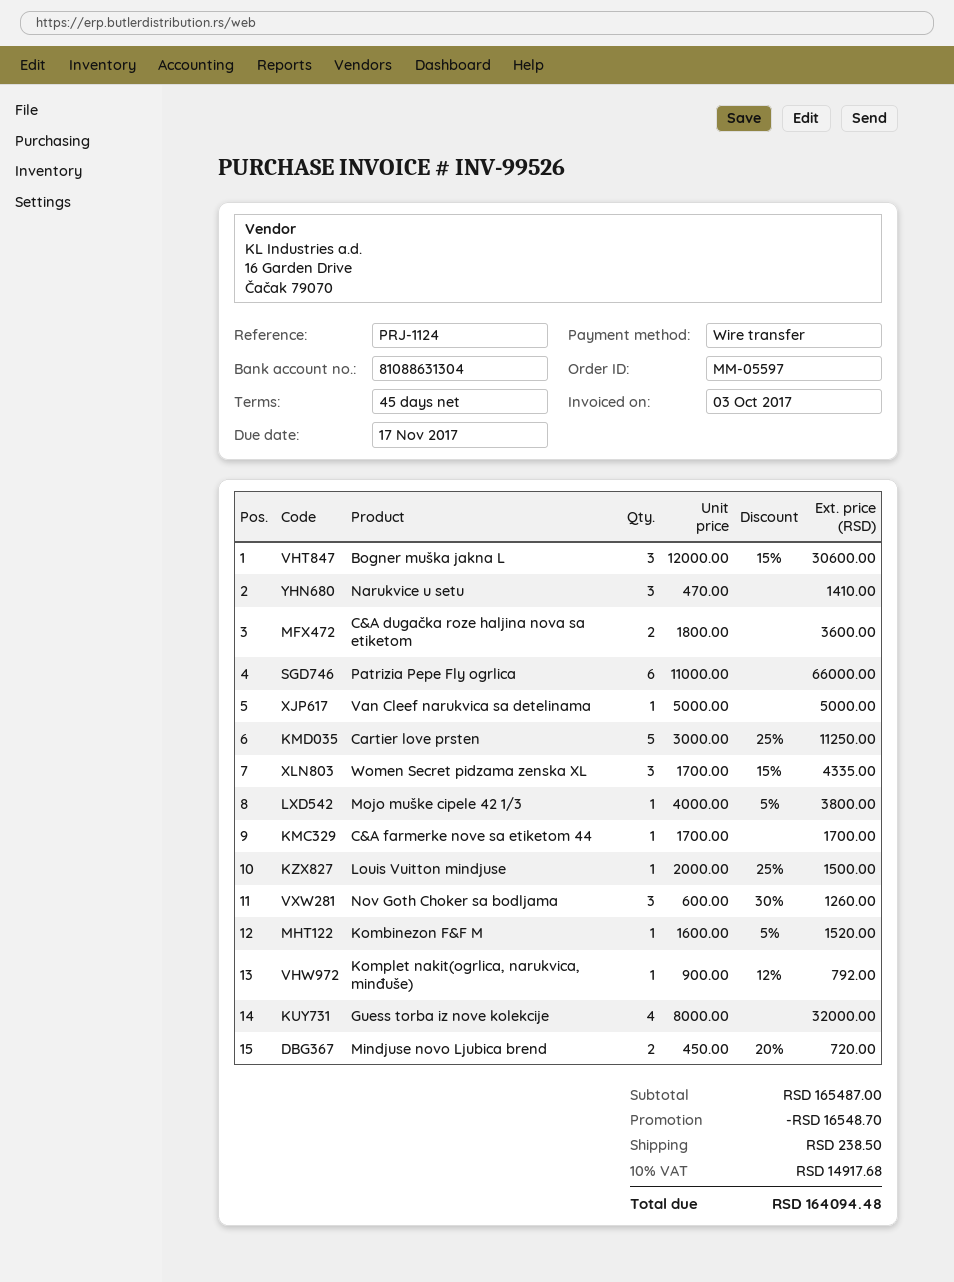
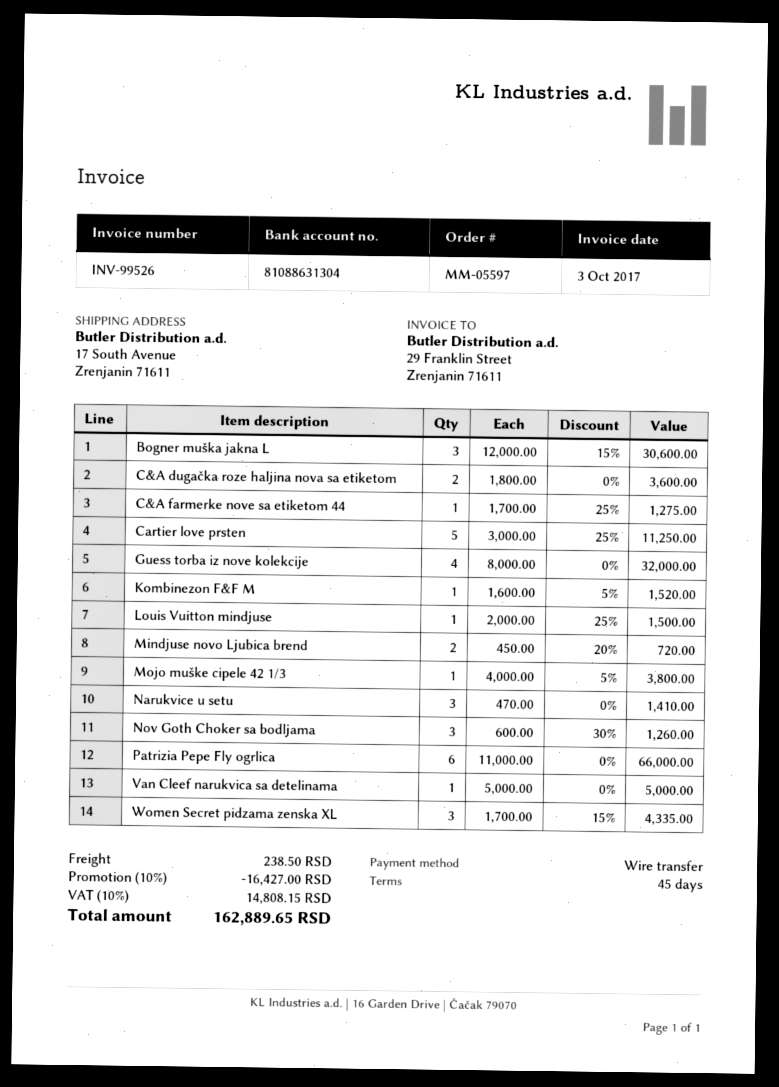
C&A farmerke nove sa etiketom 44: 1 x 1700.00 = 1700.00 -> 1 x 1700.00 - 25% = 1275.00
Komplet nakit(ogrlica, narukvica, minđuše): 1 x 900.00 - 12% = 792.00 -> none
discount: 16548.70 -> 16427.00
tax: 10% = 14917.68 -> 10% = 14808.15
total: 164094.48 -> 162889.65

